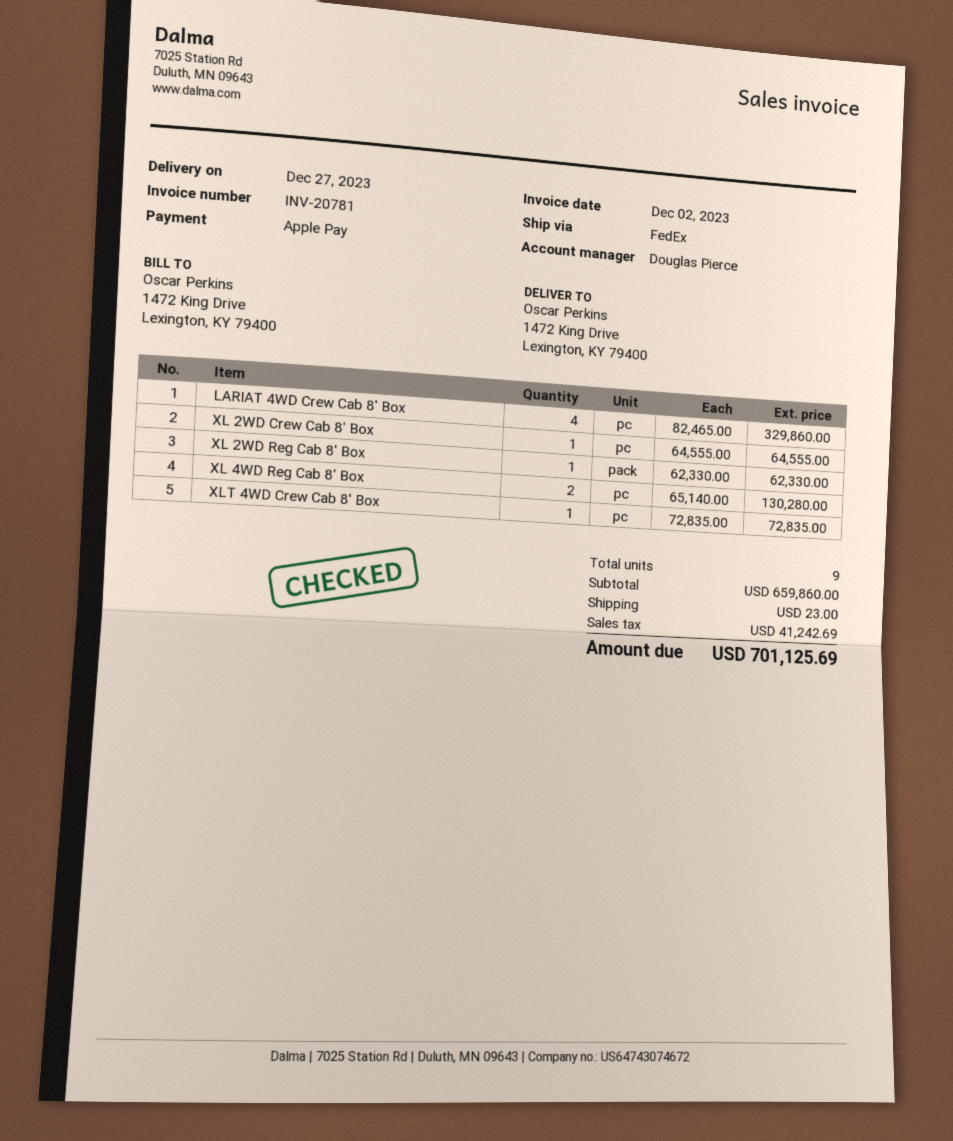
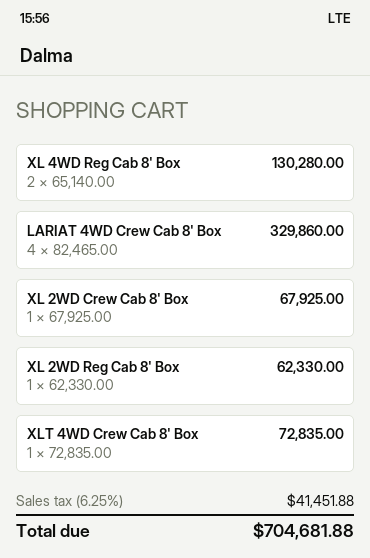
XL 2WD Crew Cab 8' Box: 1 x 64555.00 = 64555.00 -> 1 x 67925.00 = 67925.00
shipping: 23.00 -> none
tax: 41242.69 -> 41451.88
total: 701125.69 -> 704681.88

